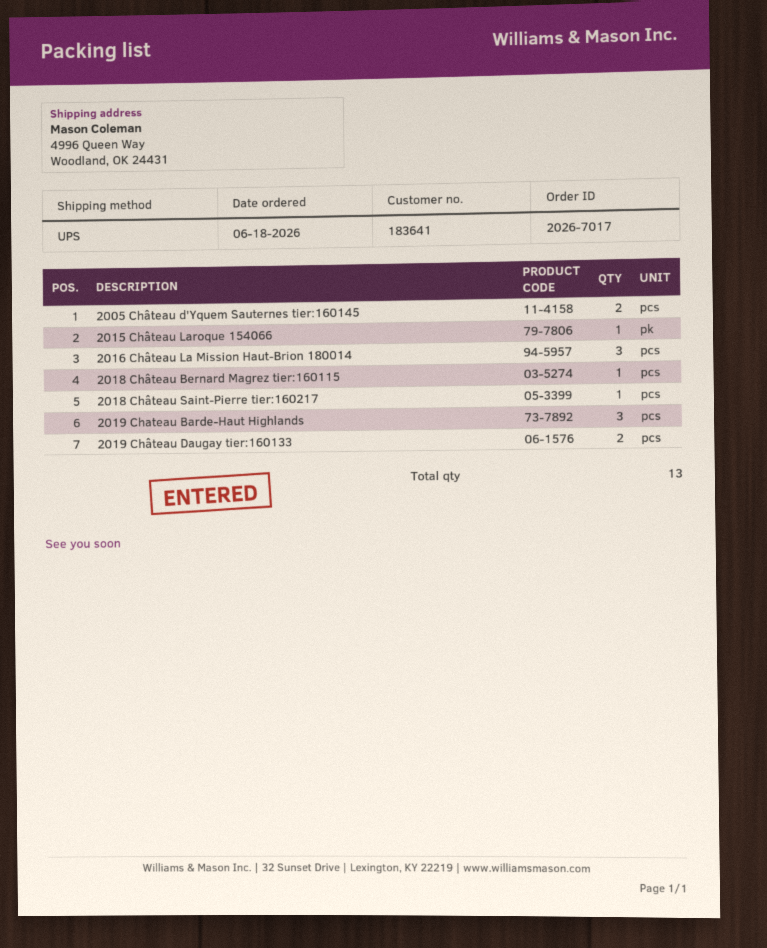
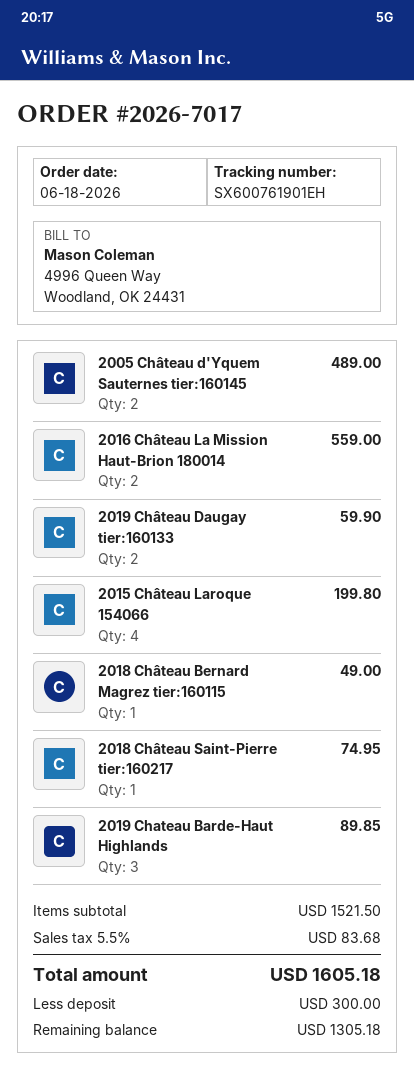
2015 Château Laroque 154066: 1 -> 4
2016 Château La Mission Haut-Brion 180014: 3 -> 2

